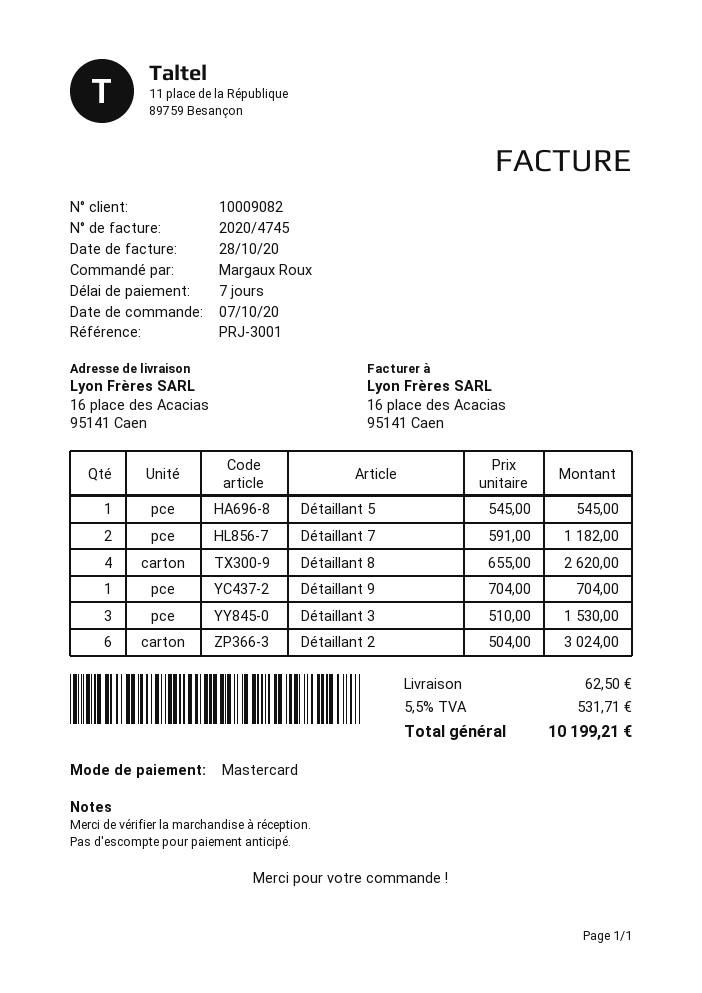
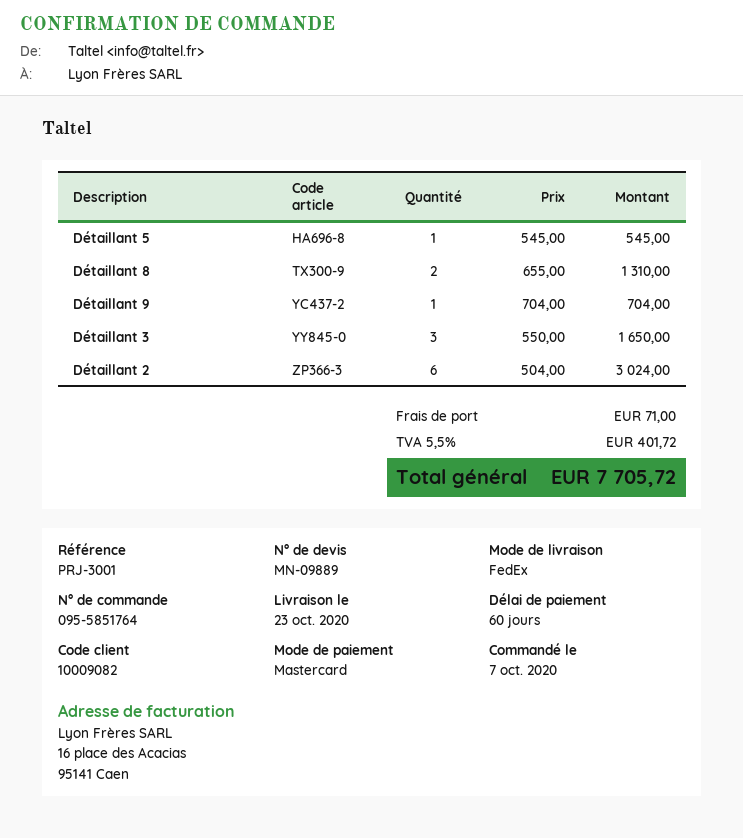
payment terms: 7 days -> 60 days
Détaillant 7: 2 x 591.00 = 1182.00 -> none
Détaillant 8: 4 x 655.00 = 2620.00 -> 2 x 655.00 = 1310.00
Détaillant 3: 3 x 510.00 = 1530.00 -> 3 x 550.00 = 1650.00
shipping: 62.50 -> 71.00
tax: 5.5% = 531.71 -> 5.5% = 401.72
total: 10199.21 -> 7705.72

